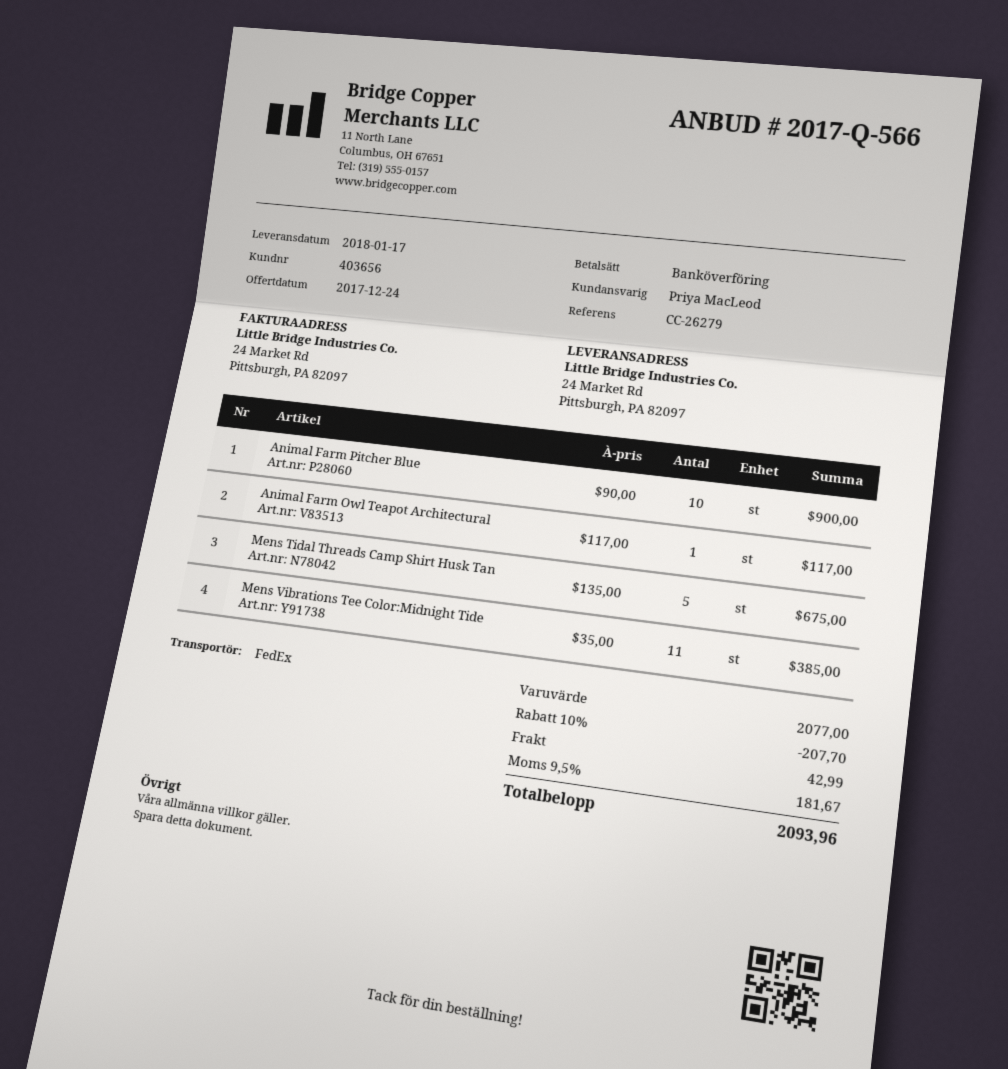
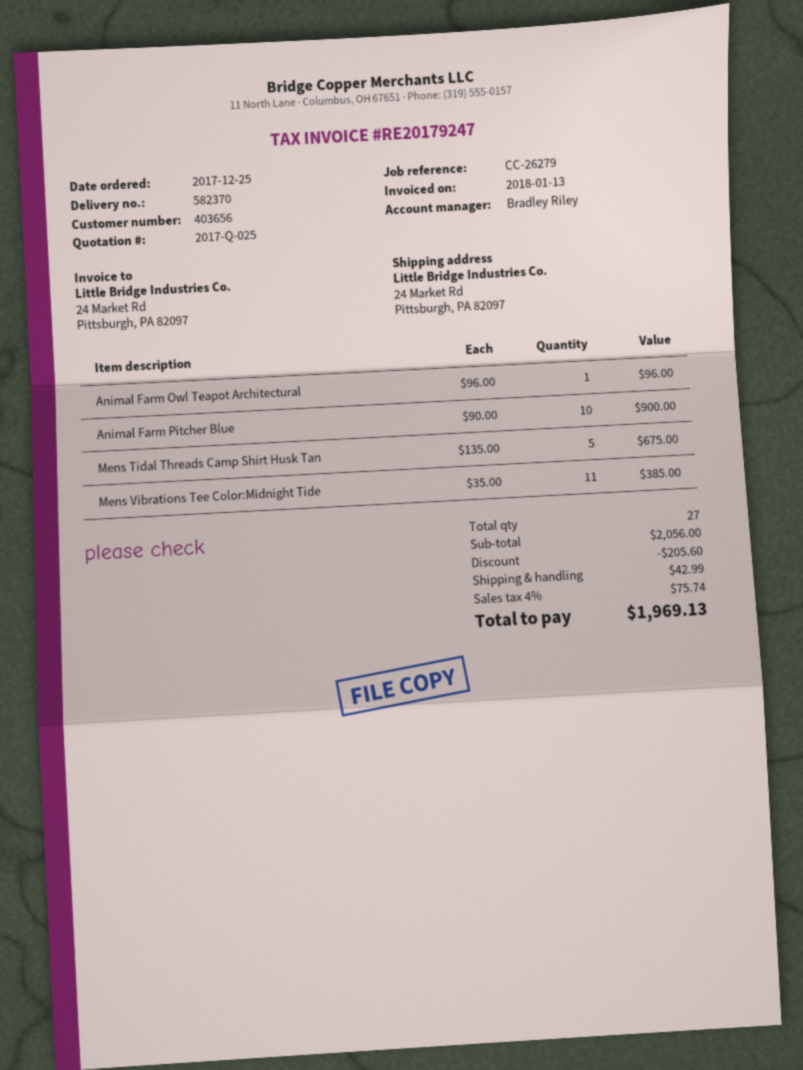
quote number: 2017-Q-566 -> 2017-Q-025
sales rep: Priya MacLeod -> Bradley Riley
Animal Farm Owl Teapot Architectural: 1 x 117.00 = 117.00 -> 1 x 96.00 = 96.00
subtotal: 2077.00 -> 2056.00
discount: 207.70 -> 205.60
tax: 9.5% = 181.67 -> 4% = 75.74
total: 2093.96 -> 1969.13

